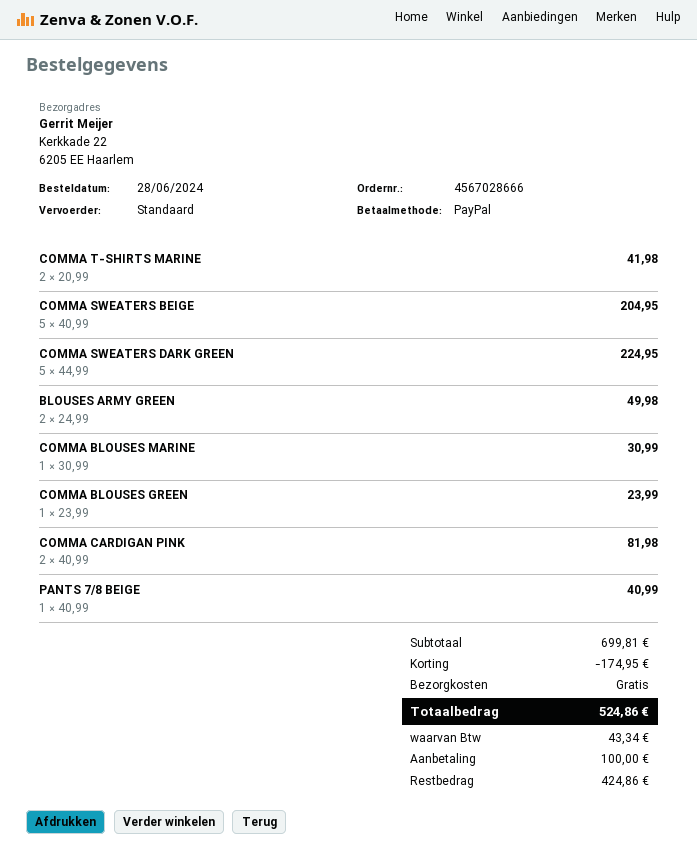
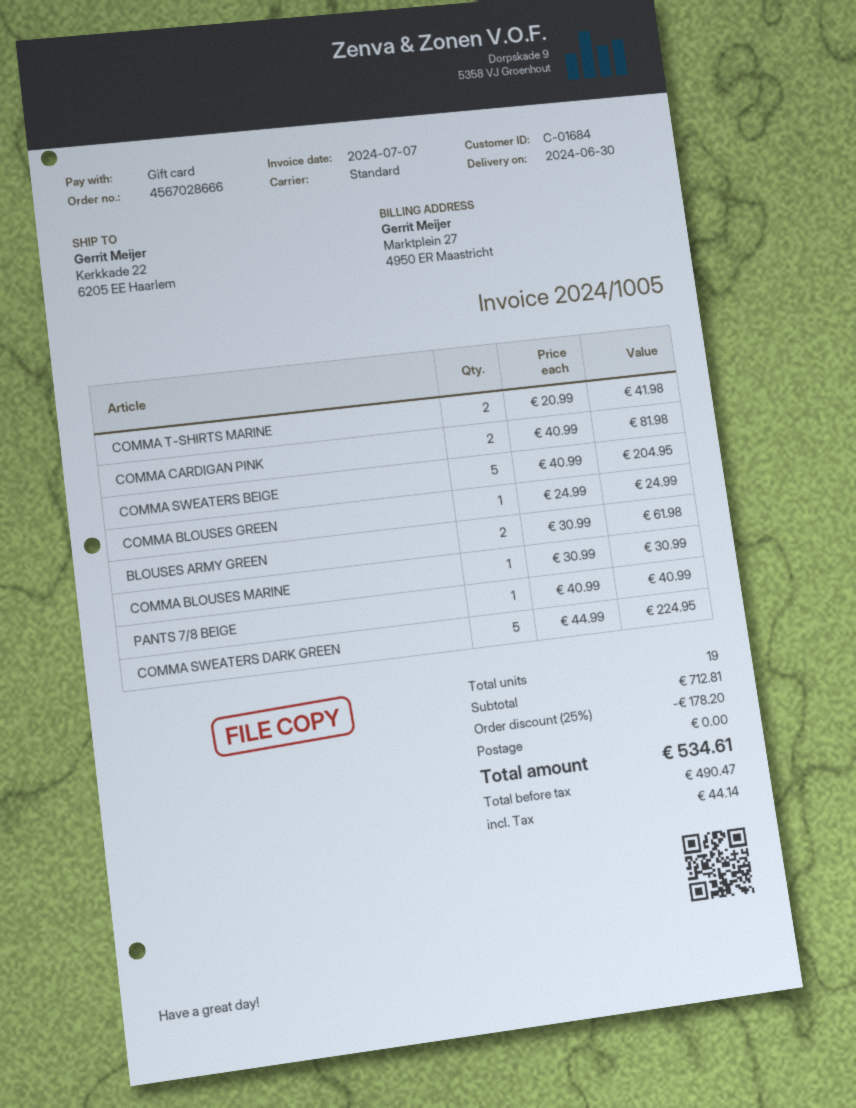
payment method: PayPal -> gift card
BLOUSES ARMY GREEN: 2 x 24.99 = 49.98 -> 2 x 30.99 = 61.98
COMMA BLOUSES GREEN: 1 x 23.99 = 23.99 -> 1 x 24.99 = 24.99
subtotal: 699.81 -> 712.81
discount: 174.95 -> 178.20
tax: 43.34 -> 44.14
total: 524.86 -> 534.61

